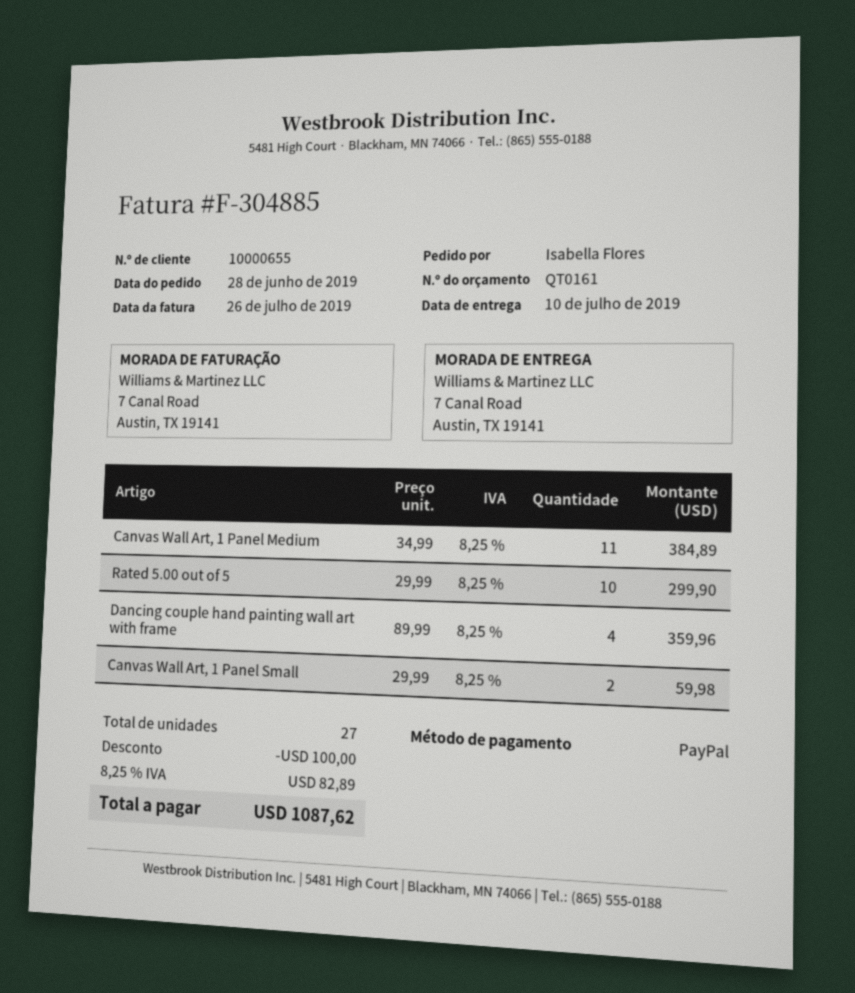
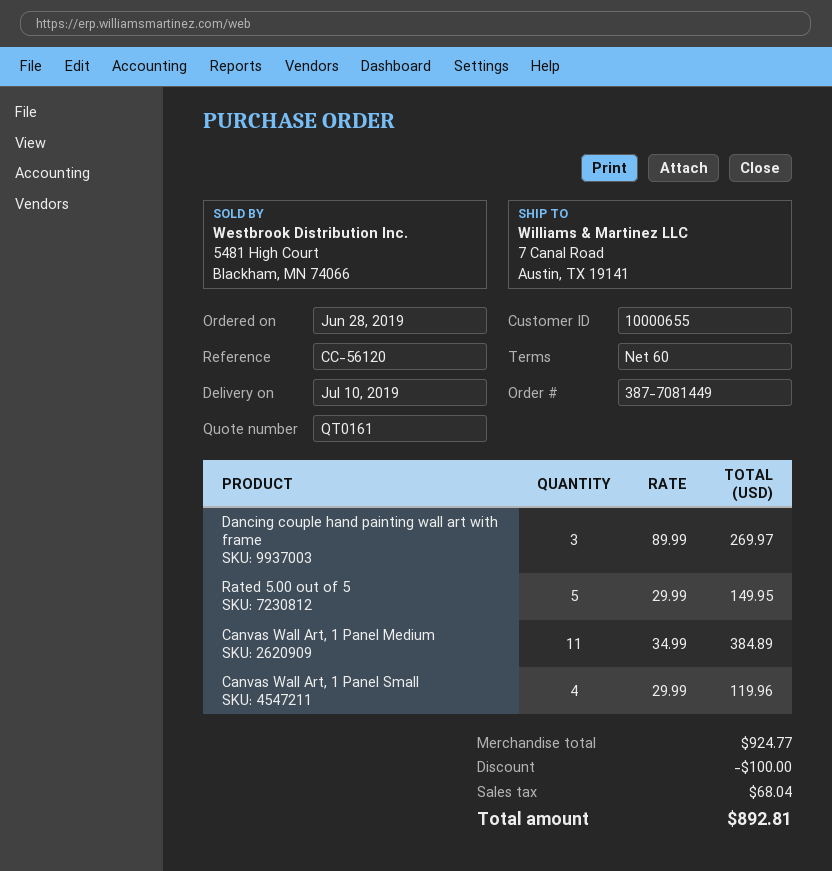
Rated 5.00 out of 5: 10 x 29.99 = 299.90 -> 5 x 29.99 = 149.95
Dancing couple hand painting wall art with frame: 4 x 89.99 = 359.96 -> 3 x 89.99 = 269.97
Canvas Wall Art, 1 Panel Small: 2 x 29.99 = 59.98 -> 4 x 29.99 = 119.96
tax: 82.89 -> 68.04
total: 1087.62 -> 892.81

